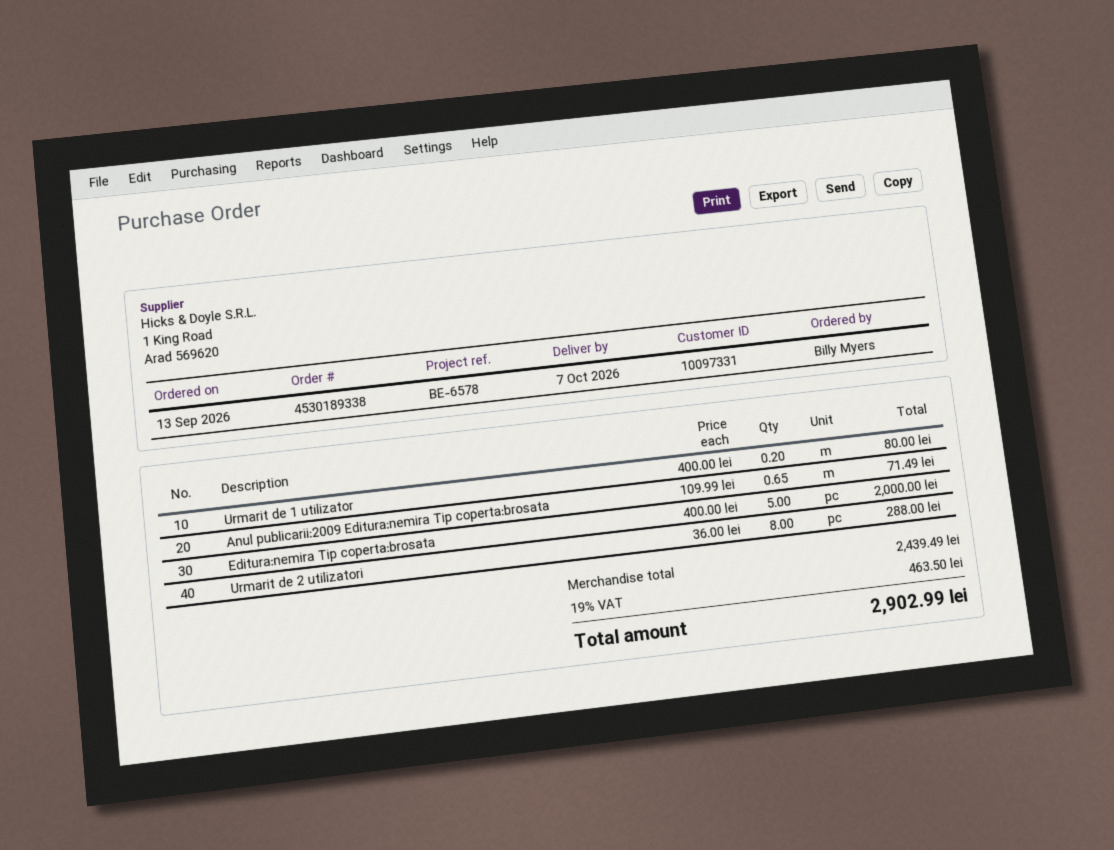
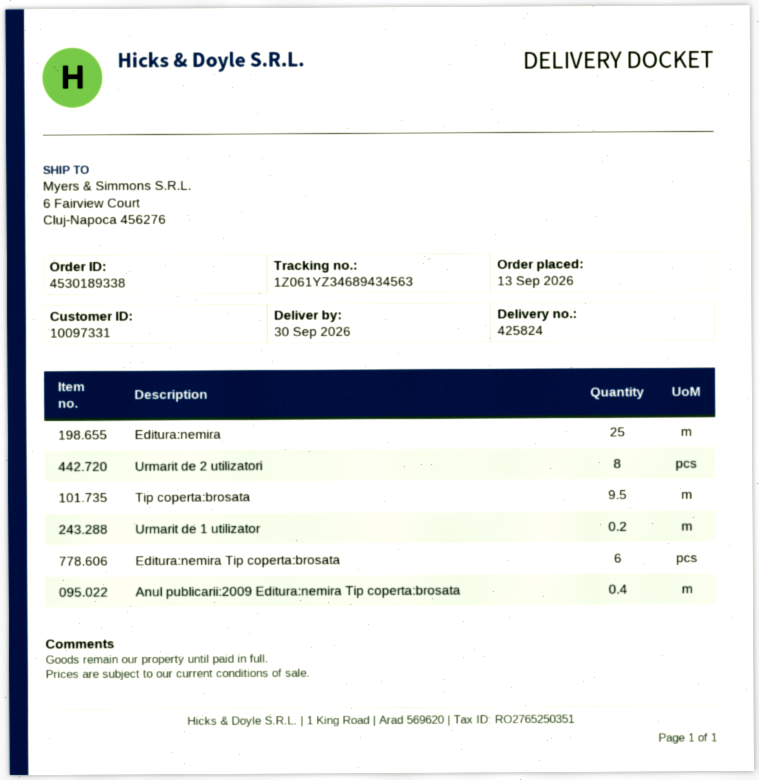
delivery date: 2026-10-07 -> 2026-09-30
Anul publicarii:2009 Editura:nemira Tip coperta:brosata: 0.65 -> 0.4
Editura:nemira Tip coperta:brosata: 5 -> 6
Editura:nemira: none -> 25
Tip coperta:brosata: none -> 9.5

